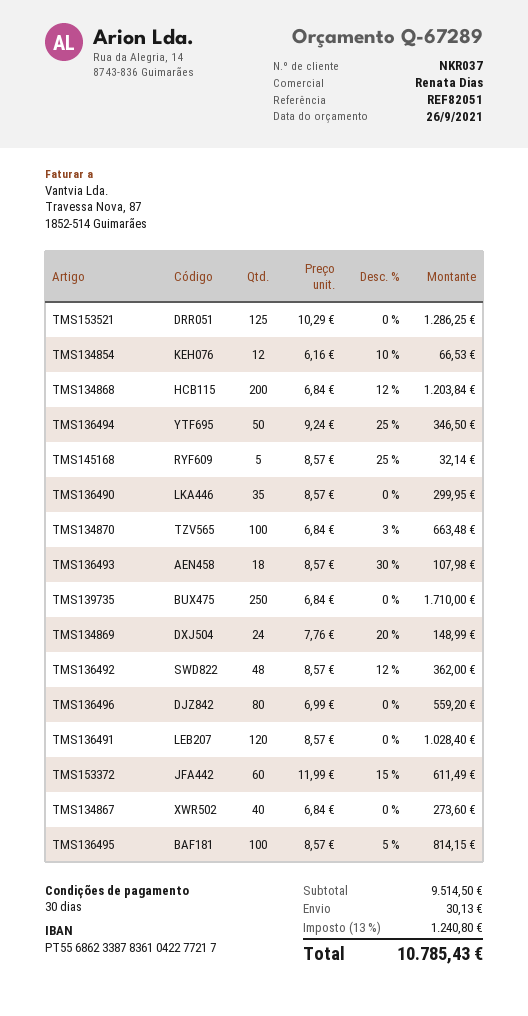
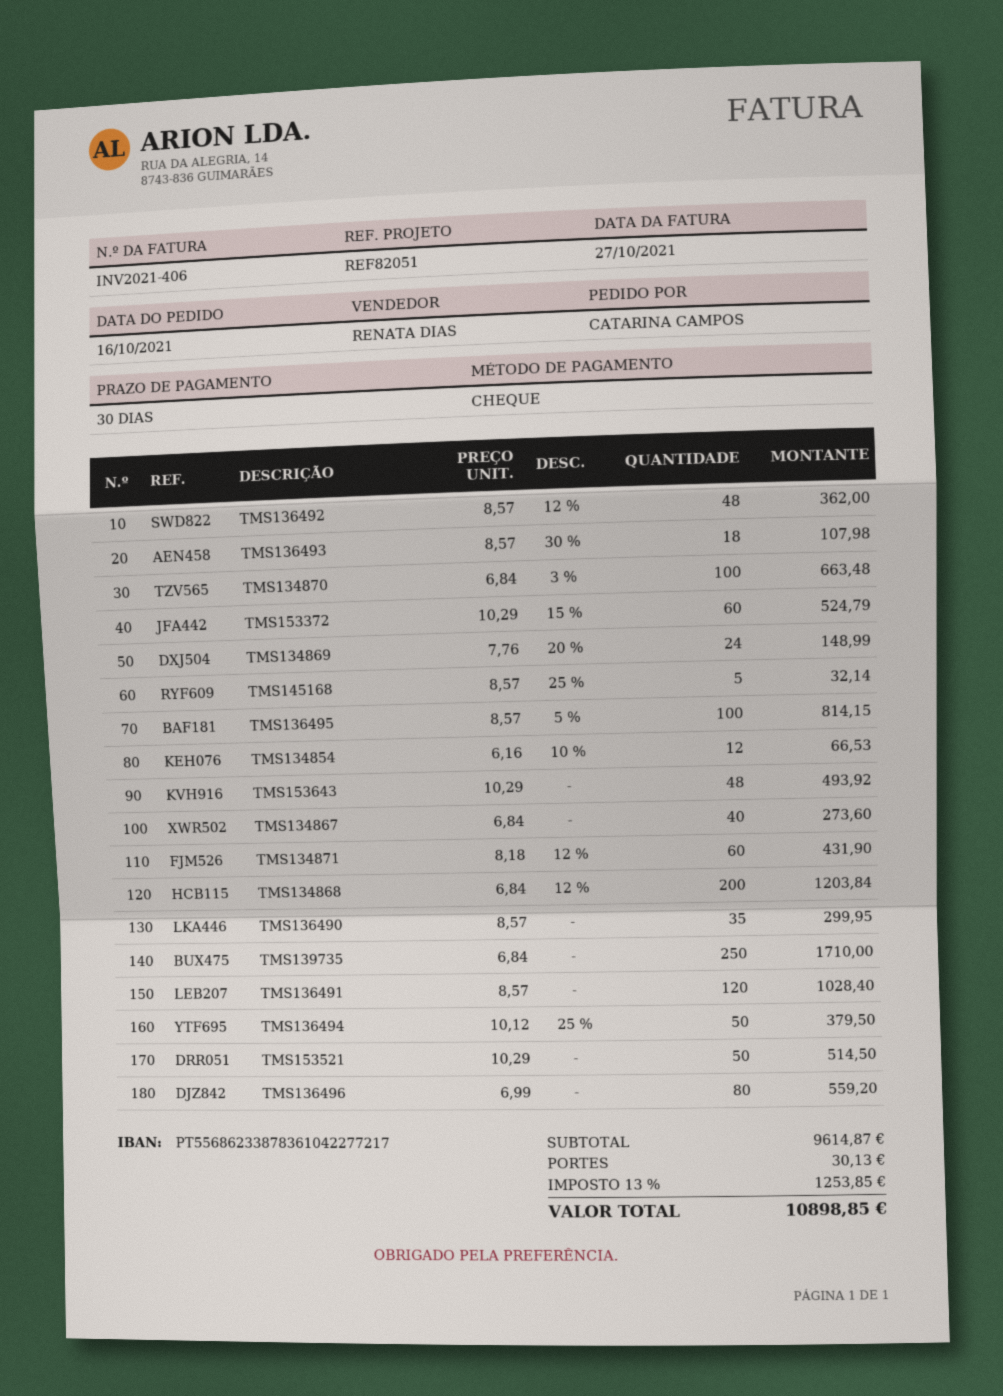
TMS153521: 125 x 10.29 = 1286.25 -> 50 x 10.29 = 514.50
TMS136494: 50 x 9.24 - 25% = 346.50 -> 50 x 10.12 - 25% = 379.50
TMS153372: 60 x 11.99 - 15% = 611.49 -> 60 x 10.29 - 15% = 524.79
TMS153643: none -> 48 x 10.29 = 493.92
TMS134871: none -> 60 x 8.18 - 12% = 431.90
subtotal: 9514.50 -> 9614.87
tax: 13% = 1240.80 -> 13% = 1253.85
total: 10785.43 -> 10898.85

